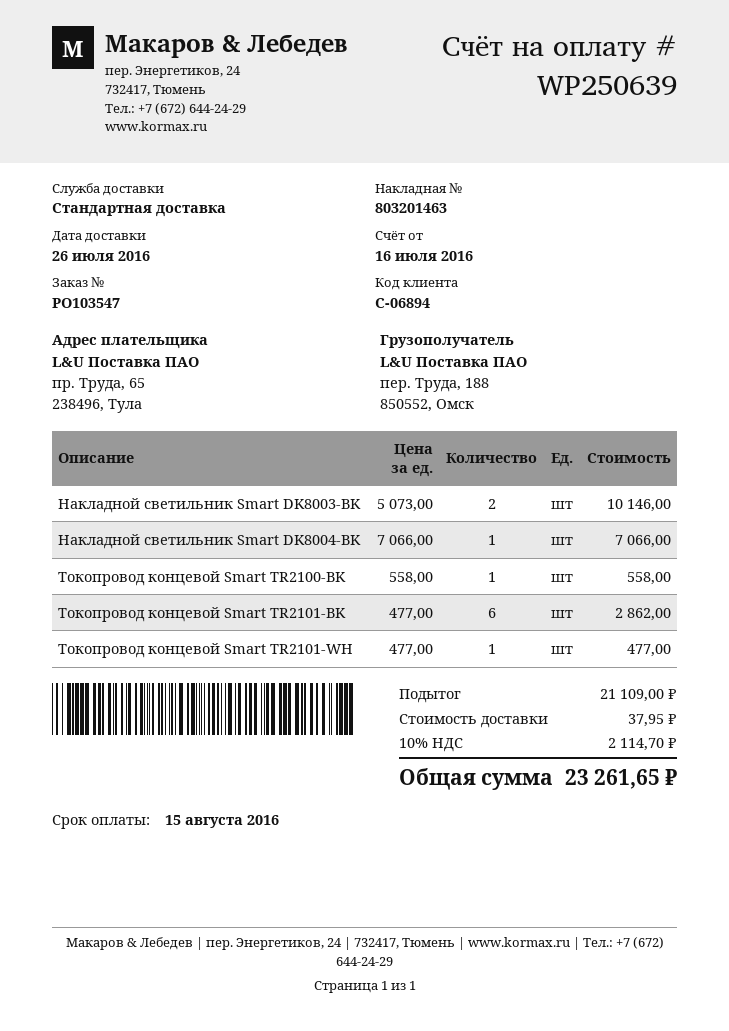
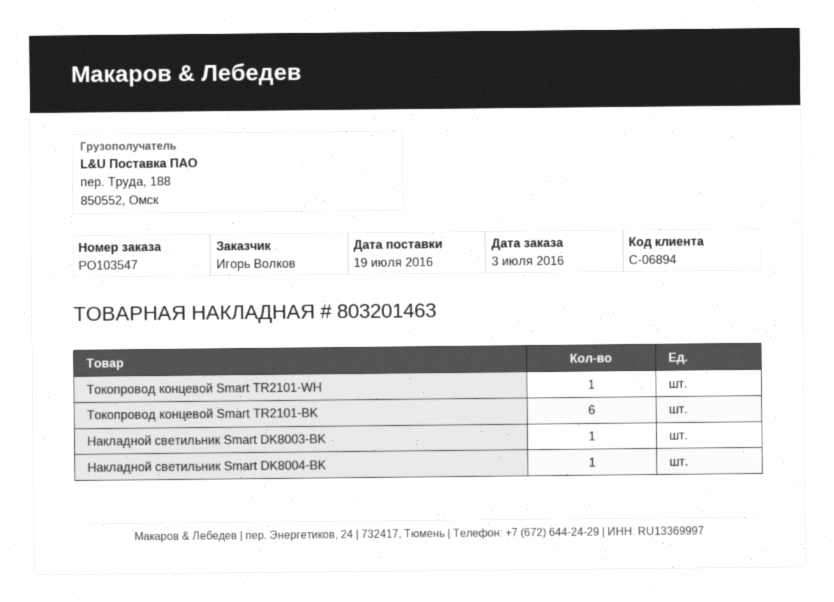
delivery date: 2016-07-26 -> 2016-07-19
Накладной светильник Smart DK8003-BK: 2 -> 1
Токопровод концевой Smart TR2100-BK: 1 -> none

